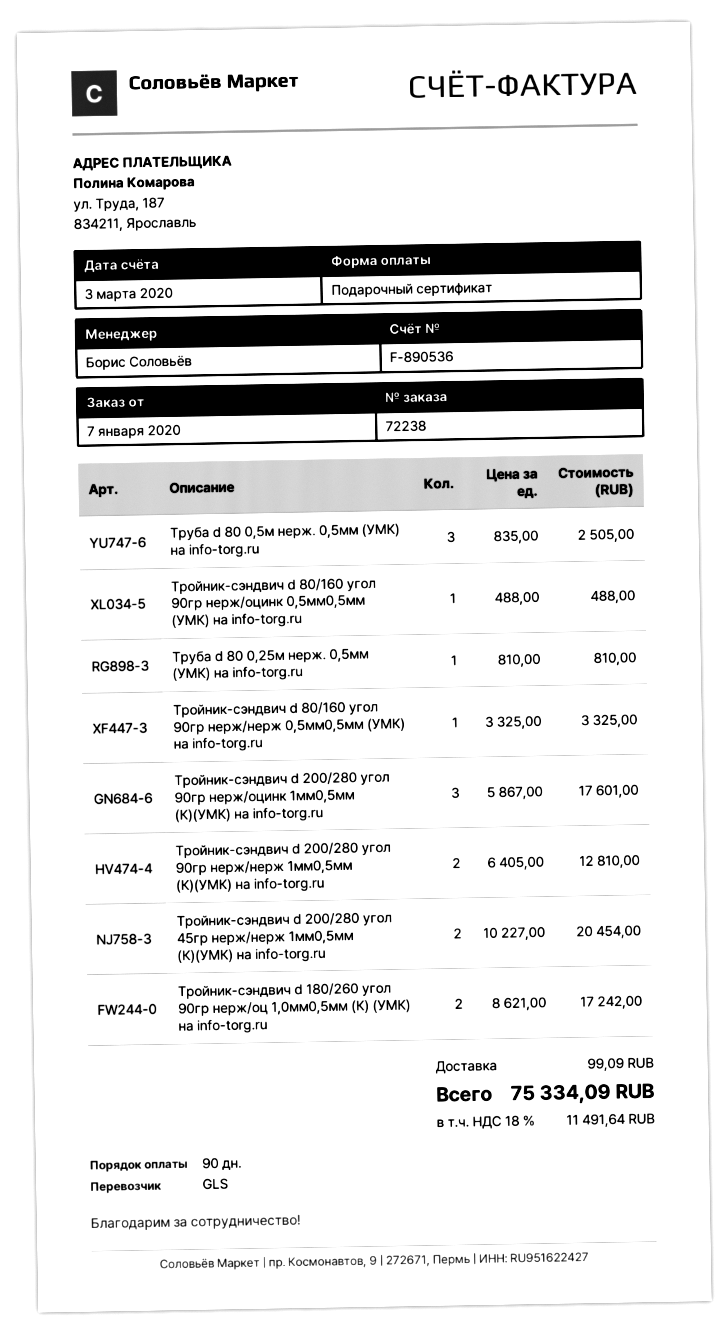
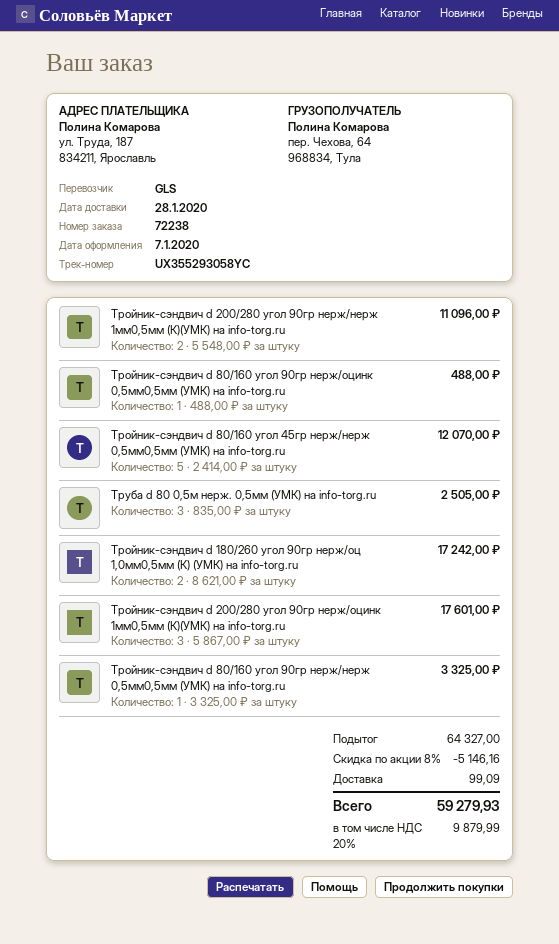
Труба d 80 0,25м нерж. 0,5мм (УМК) на info-torg.ru: 1 x 810.00 = 810.00 -> none
Тройник-сэндвич d 200/280 угол 90гр нерж/нерж 1мм0,5мм (К)(УМК) на info-torg.ru: 2 x 6405.00 = 12810.00 -> 2 x 5548.00 = 11096.00
Тройник-сэндвич d 200/280 угол 45гр нерж/нерж 1мм0,5мм (К)(УМК) на info-torg.ru: 2 x 10227.00 = 20454.00 -> none
Тройник-сэндвич d 80/160 угол 45гр нерж/нерж 0,5мм0,5мм (УМК) на info-torg.ru: none -> 5 x 2414.00 = 12070.00
discount: none -> 8% = 5146.16
tax: 18% = 11491.64 -> 20% = 9879.99
total: 75334.09 -> 59279.93

